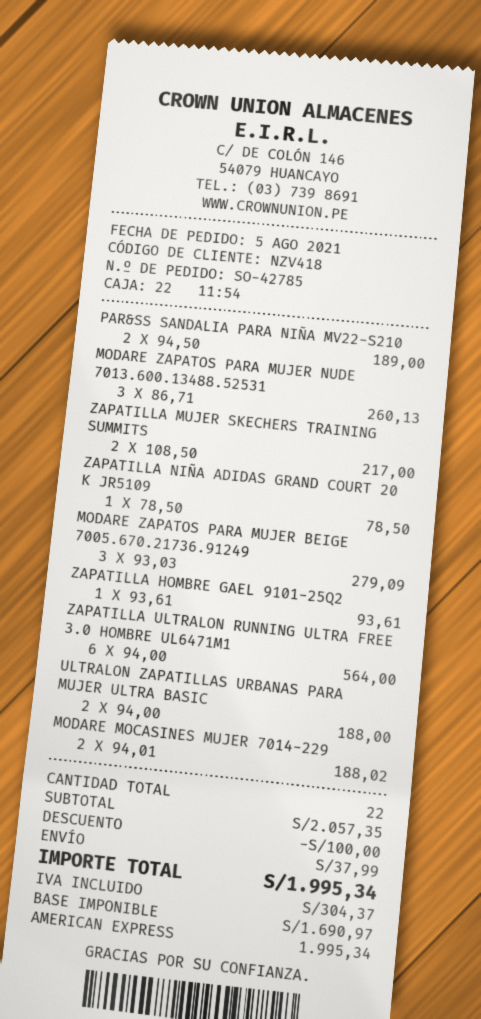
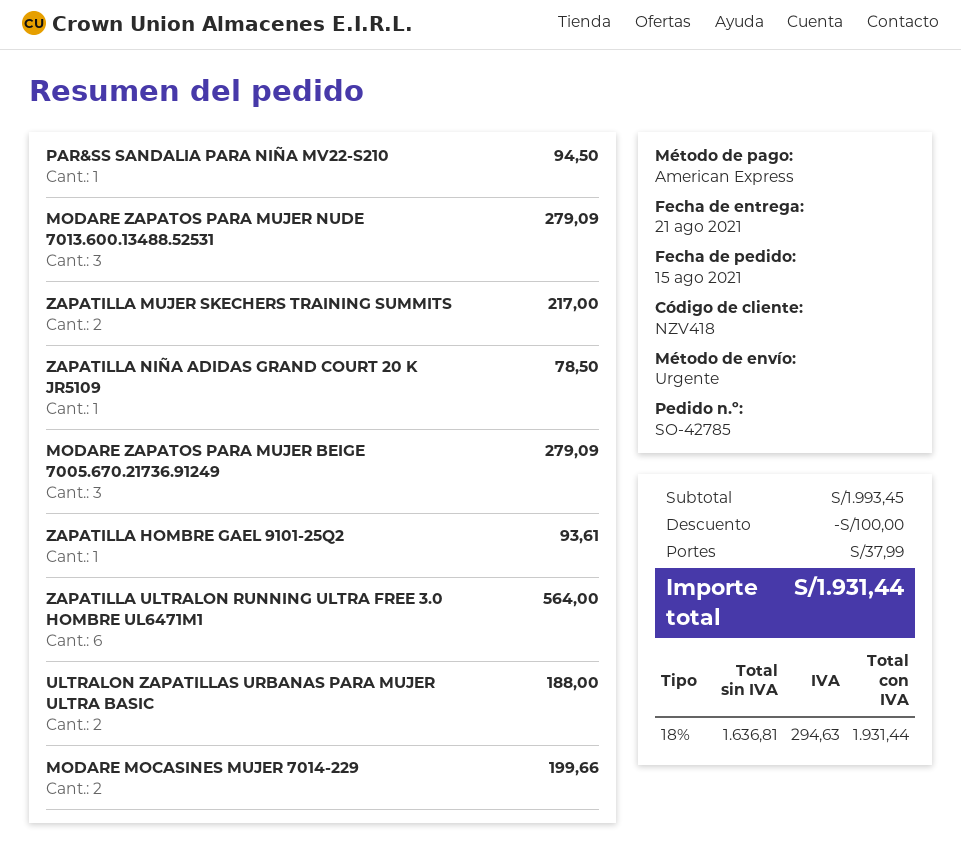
order date: 2021-08-05 -> 2021-08-15
PAR&SS SANDALIA PARA NIÑA MV22-S210: 2 for 189.00 -> 1 for 94.50
MODARE ZAPATOS PARA MUJER NUDE 7013.600.13488.52531: 3 for 260.13 -> 3 for 279.09
MODARE MOCASINES MUJER 7014-229: 2 for 188.02 -> 2 for 199.66
subtotal: 2057.35 -> 1993.45
net: 1690.97 -> 1636.81
tax: 304.37 -> 294.63
total: 1995.34 -> 1931.44

